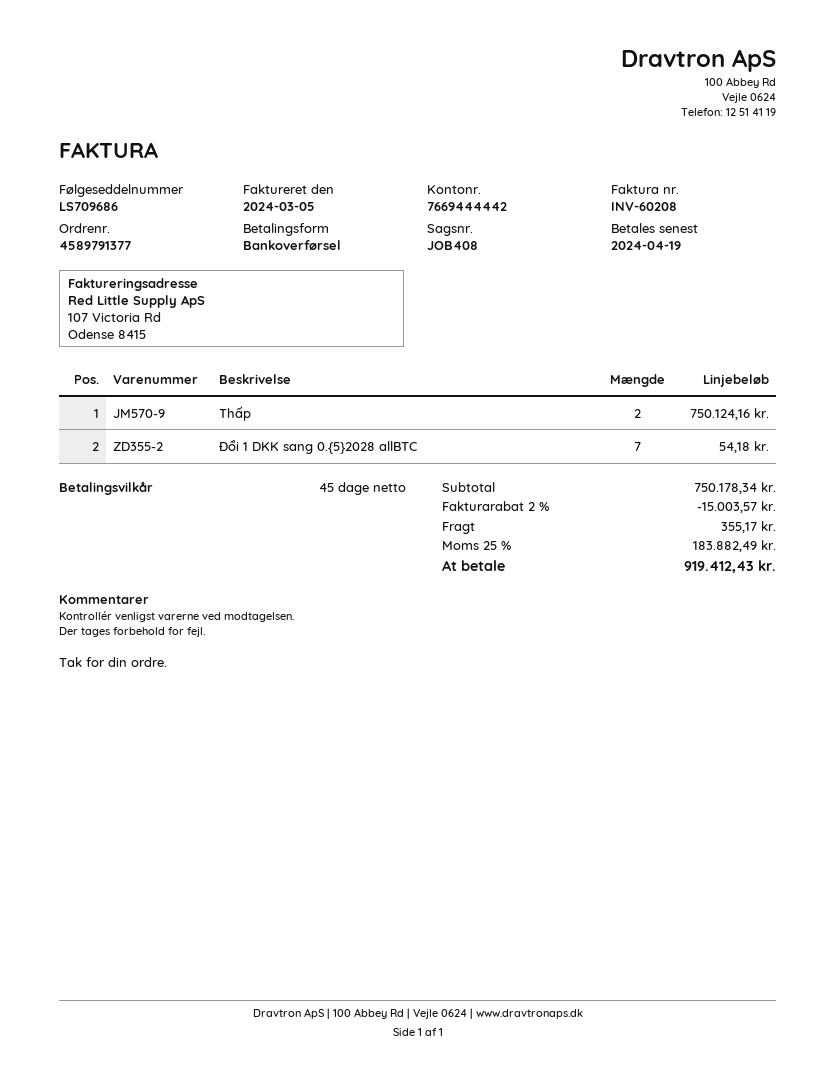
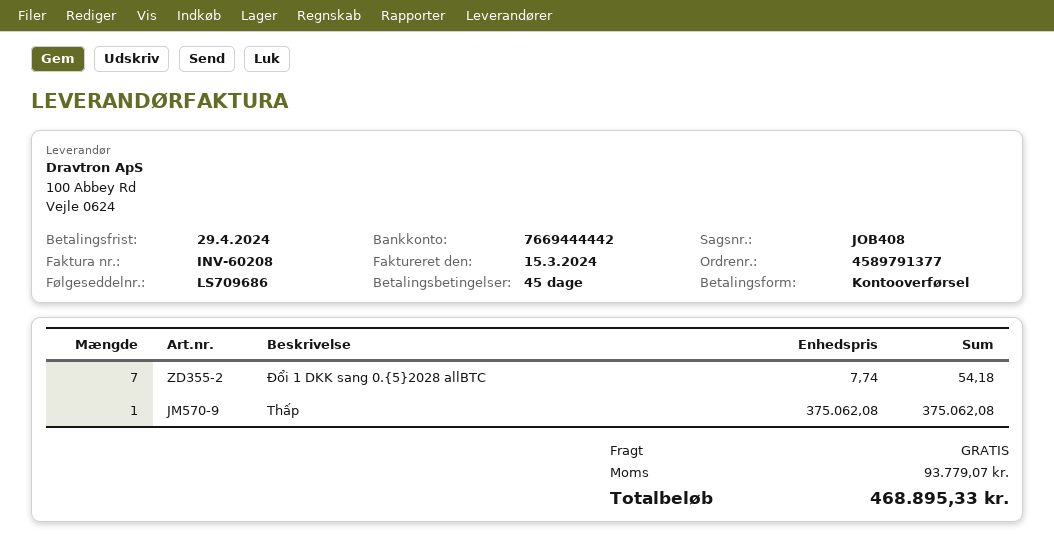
invoice date: 2024-03-05 -> 2024-03-15
due date: 2024-04-19 -> 2024-04-29
Thấp: 2 for 750124.16 -> 1 for 375062.08
discount: 2% = 15003.57 -> none
shipping: 355.17 -> 0.00
tax: 183882.49 -> 93779.07
total: 919412.43 -> 468895.33

